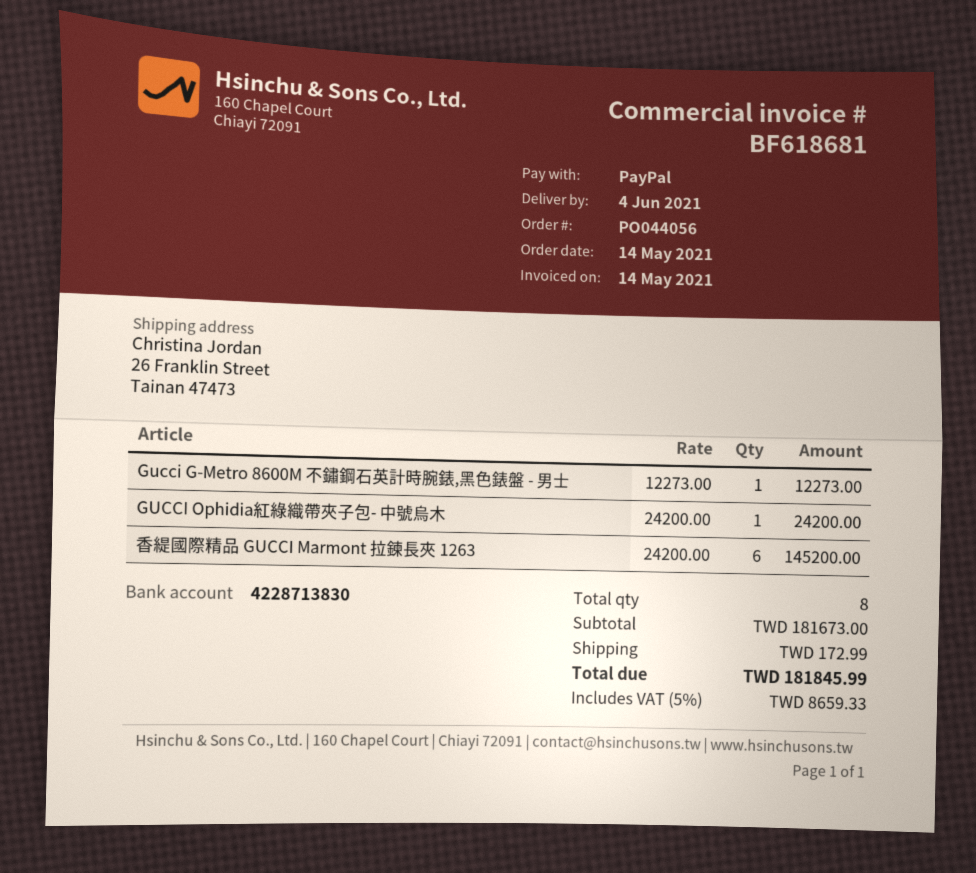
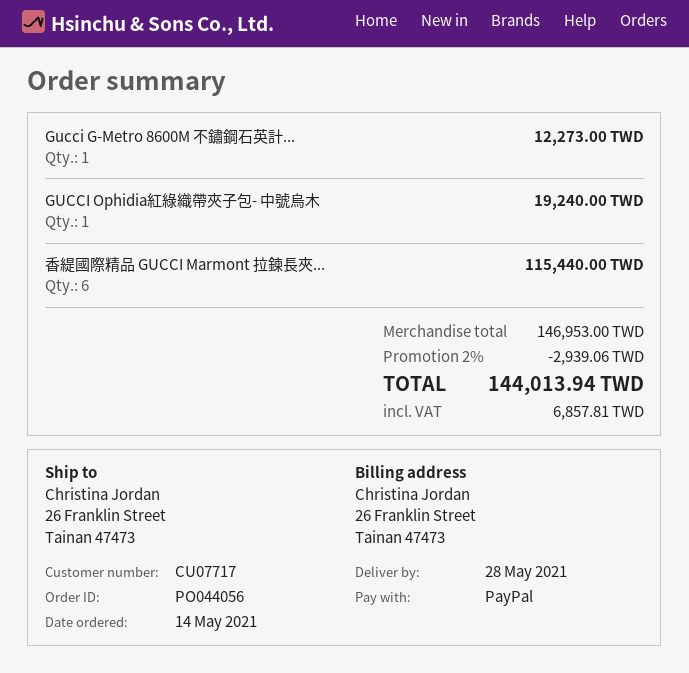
delivery date: 2021-06-04 -> 2021-05-28
GUCCI Ophidia紅綠織帶夾子包- 中號烏木: 1 for 24200.00 -> 1 for 19240.00
香緹國際精品 GUCCI Marmont 拉鍊長夾 1263: 6 for 145200.00 -> 6 for 115440.00
subtotal: 181673.00 -> 146953.00
discount: none -> 2% = 2939.06
shipping: 172.99 -> none
tax: 8659.33 -> 6857.81
total: 181845.99 -> 144013.94

